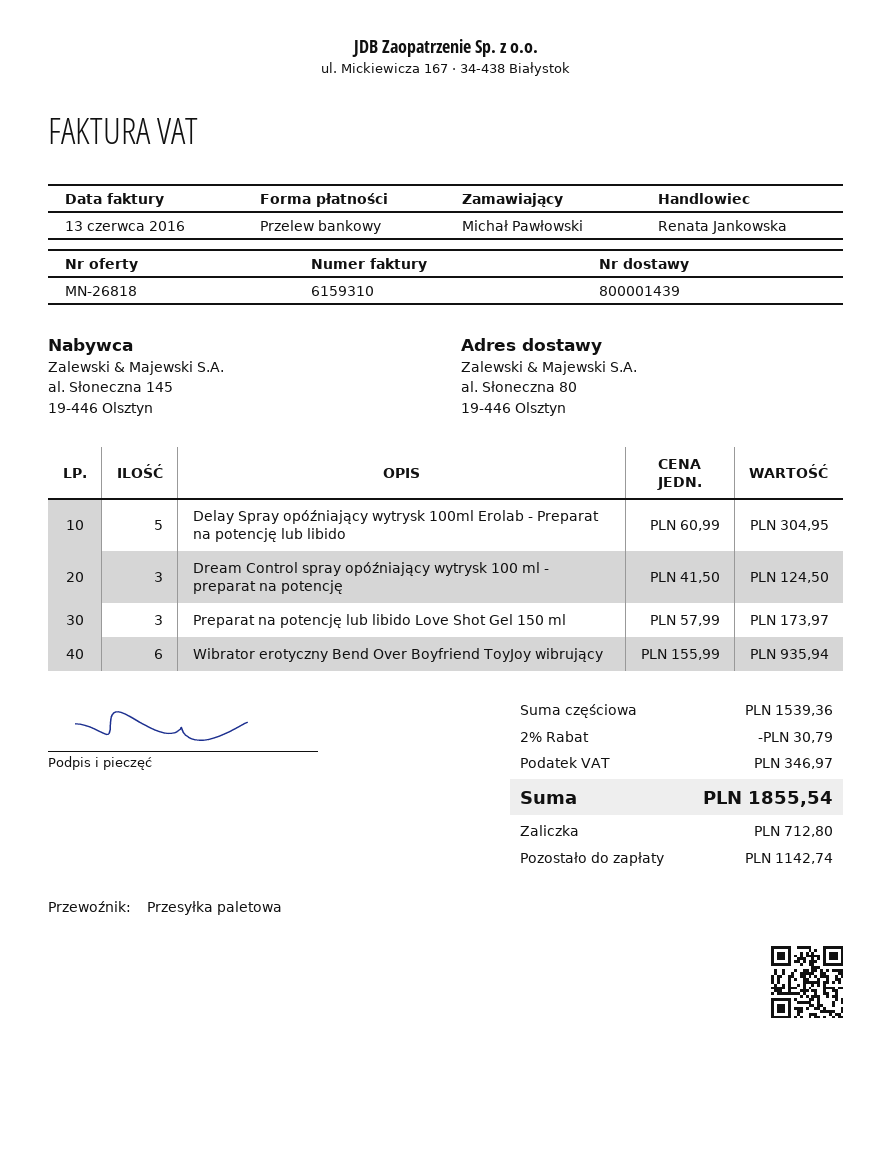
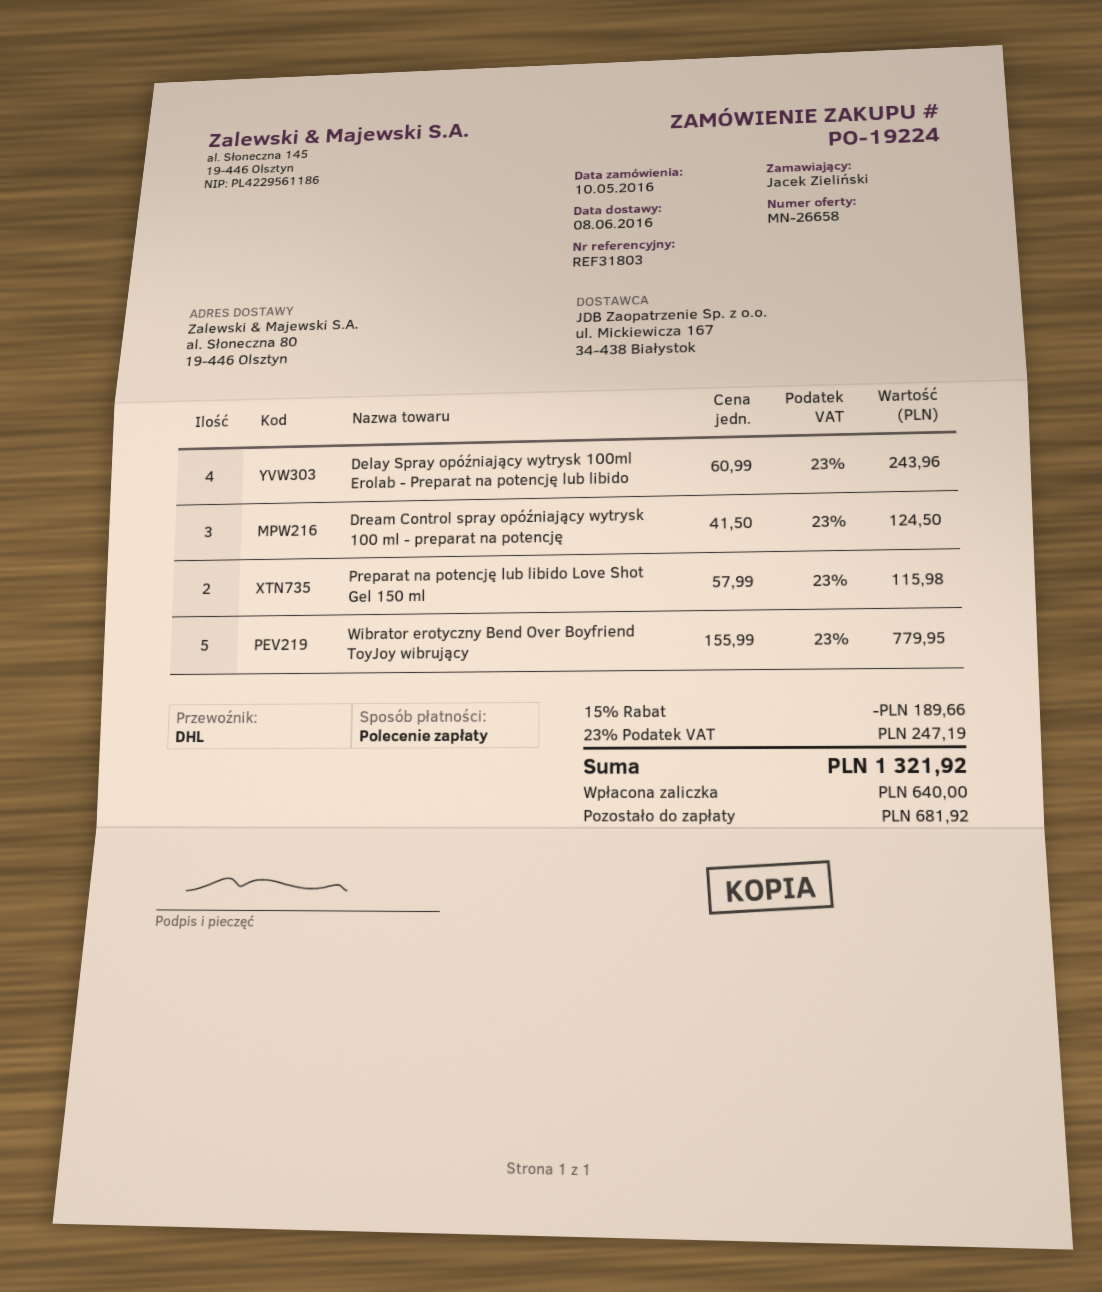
quote number: MN-26818 -> MN-26658
ordered by: Michał Pawłowski -> Jacek Zieliński
payment method: bank transfer -> direct debit
shipping method: pallet freight -> DHL
Delay Spray opóźniający wytrysk 100ml Erolab - Preparat na potencję lub libido: 5 x 60.99 = 304.95 -> 4 x 60.99 = 243.96
Preparat na potencję lub libido Love Shot Gel 150 ml: 3 x 57.99 = 173.97 -> 2 x 57.99 = 115.98
Wibrator erotyczny Bend Over Boyfriend ToyJoy wibrujący: 6 x 155.99 = 935.94 -> 5 x 155.99 = 779.95
discount: 2% = 30.79 -> 15% = 189.66
tax: 346.97 -> 247.19
total: 1855.54 -> 1321.92
deposit: 712.80 -> 640.00
balance: 1142.74 -> 681.92

